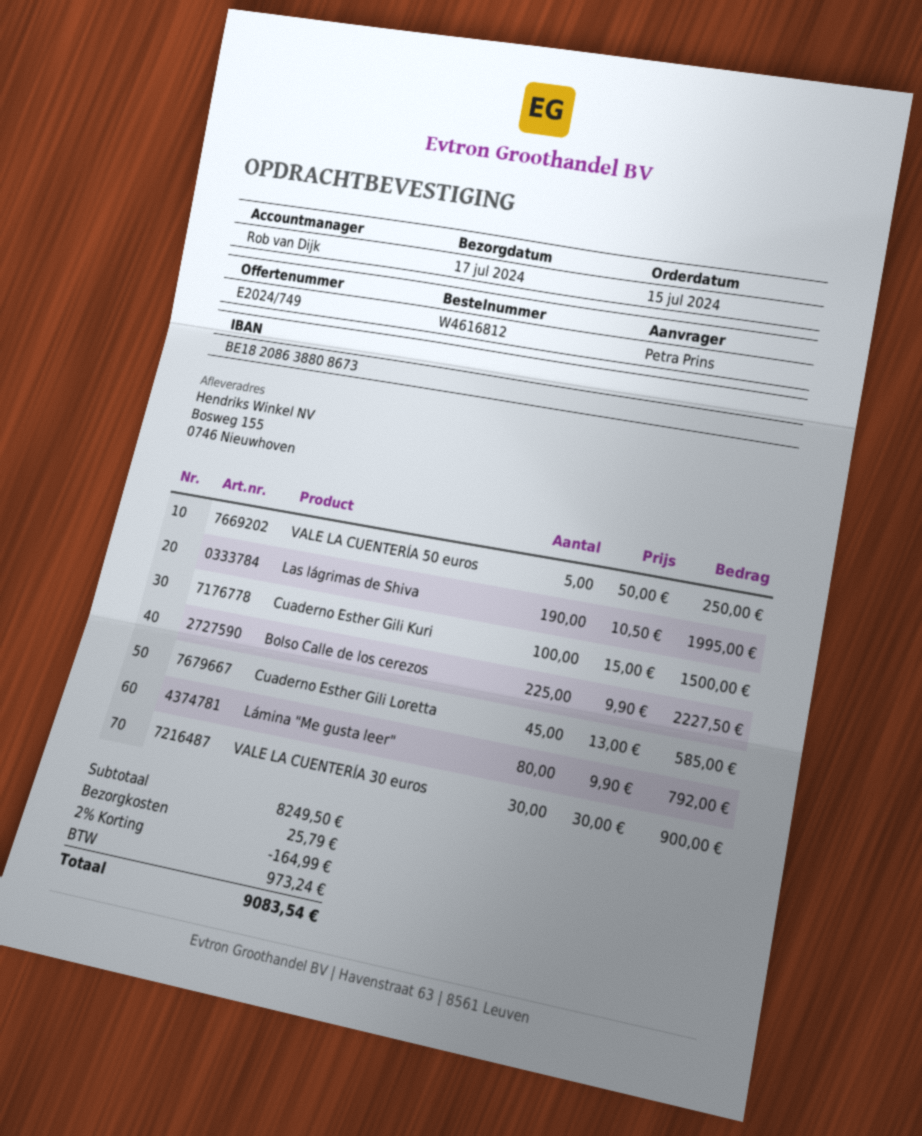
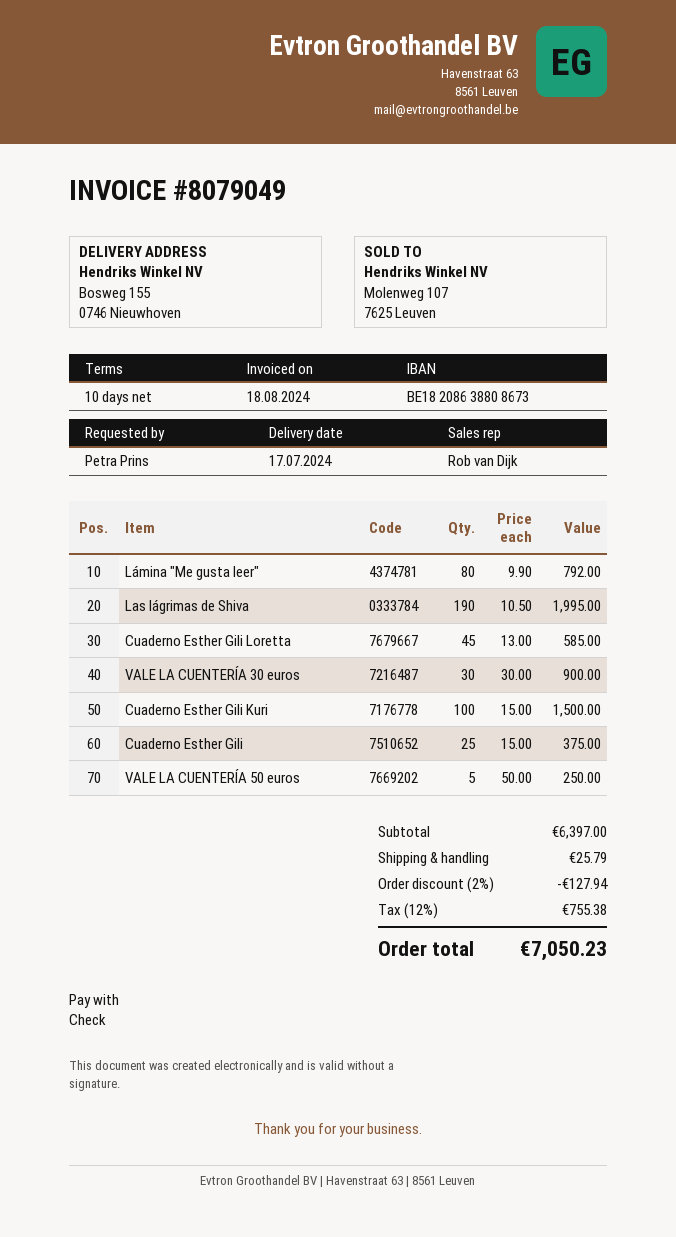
Bolso Calle de los cerezos: 225 x 9.90 = 2227.50 -> none
Cuaderno Esther Gili: none -> 25 x 15.00 = 375.00
subtotal: 8249.50 -> 6397.00
discount: 2% = 164.99 -> 2% = 127.94
tax: 973.24 -> 755.38
total: 9083.54 -> 7050.23

